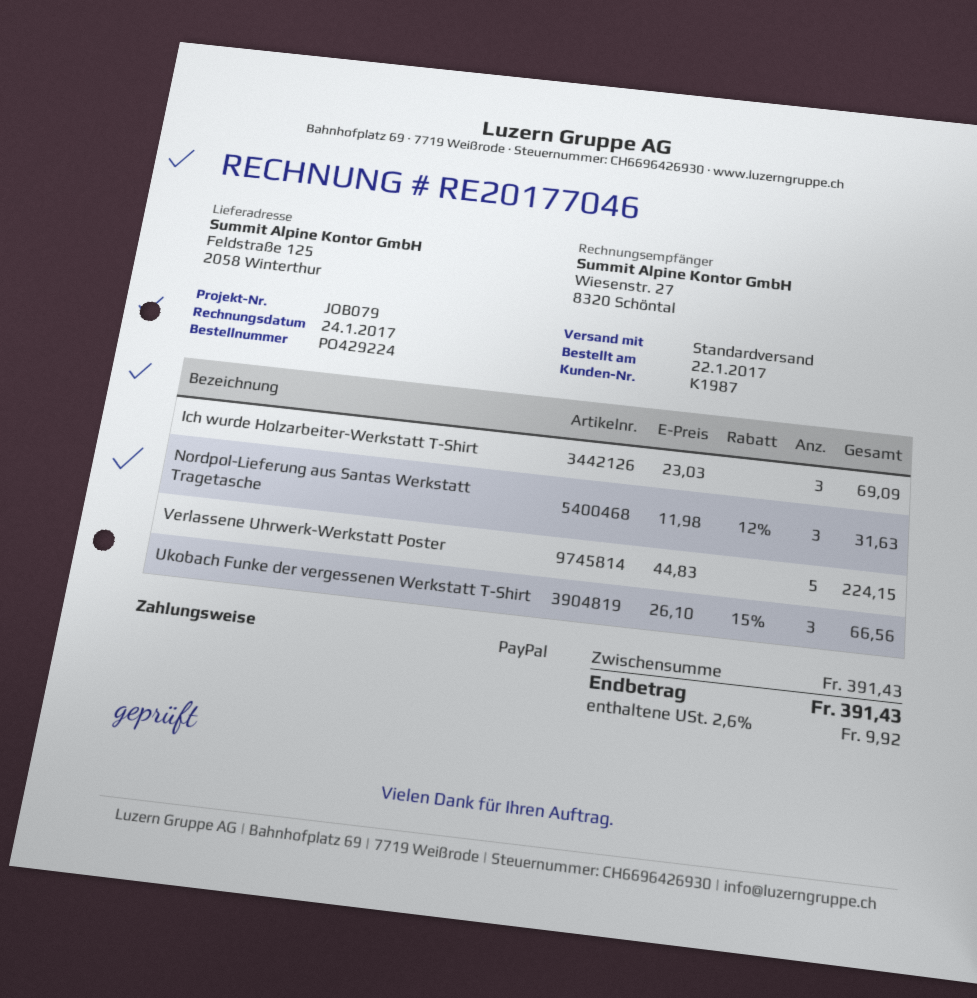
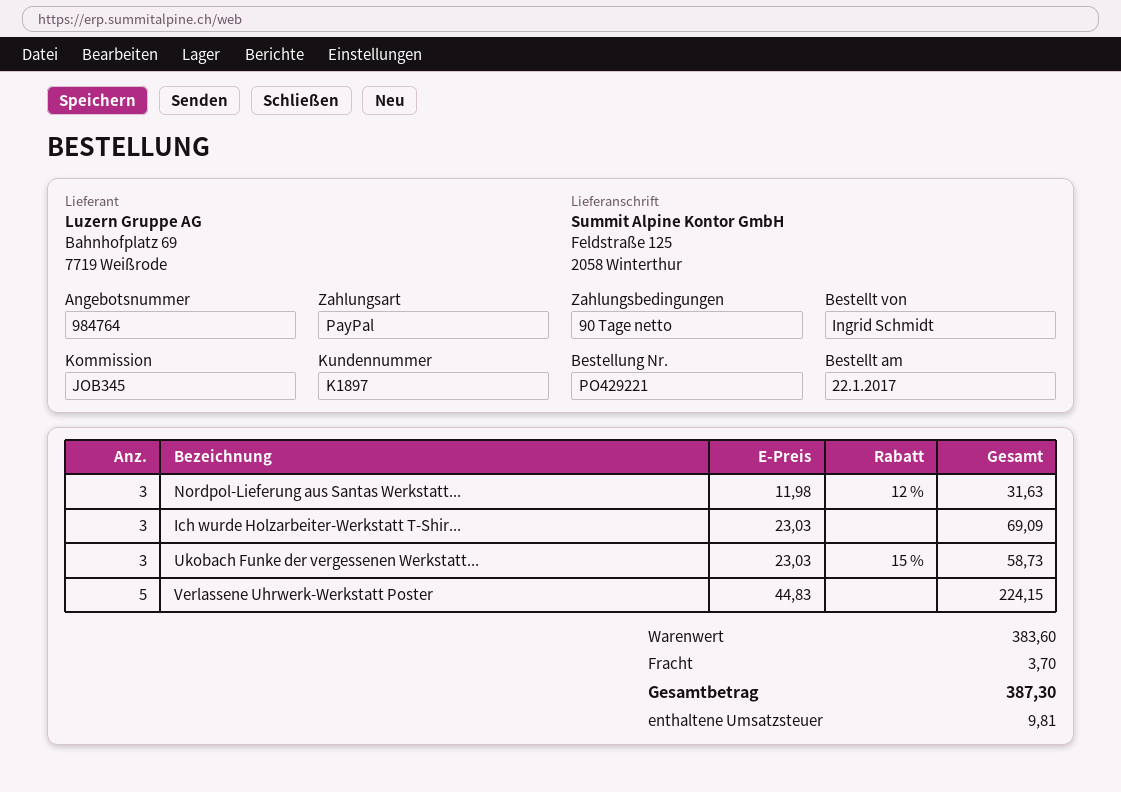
order number: PO429224 -> PO429221
customer number: K1987 -> K1897
reference: JOB079 -> JOB345
Ukobach Funke der vergessenen Werkstatt T-Shirt: 3 x 26.10 - 15% = 66.56 -> 3 x 23.03 - 15% = 58.73
subtotal: 391.43 -> 383.60
shipping: none -> 3.70
tax: 9.92 -> 9.81
total: 391.43 -> 387.30

